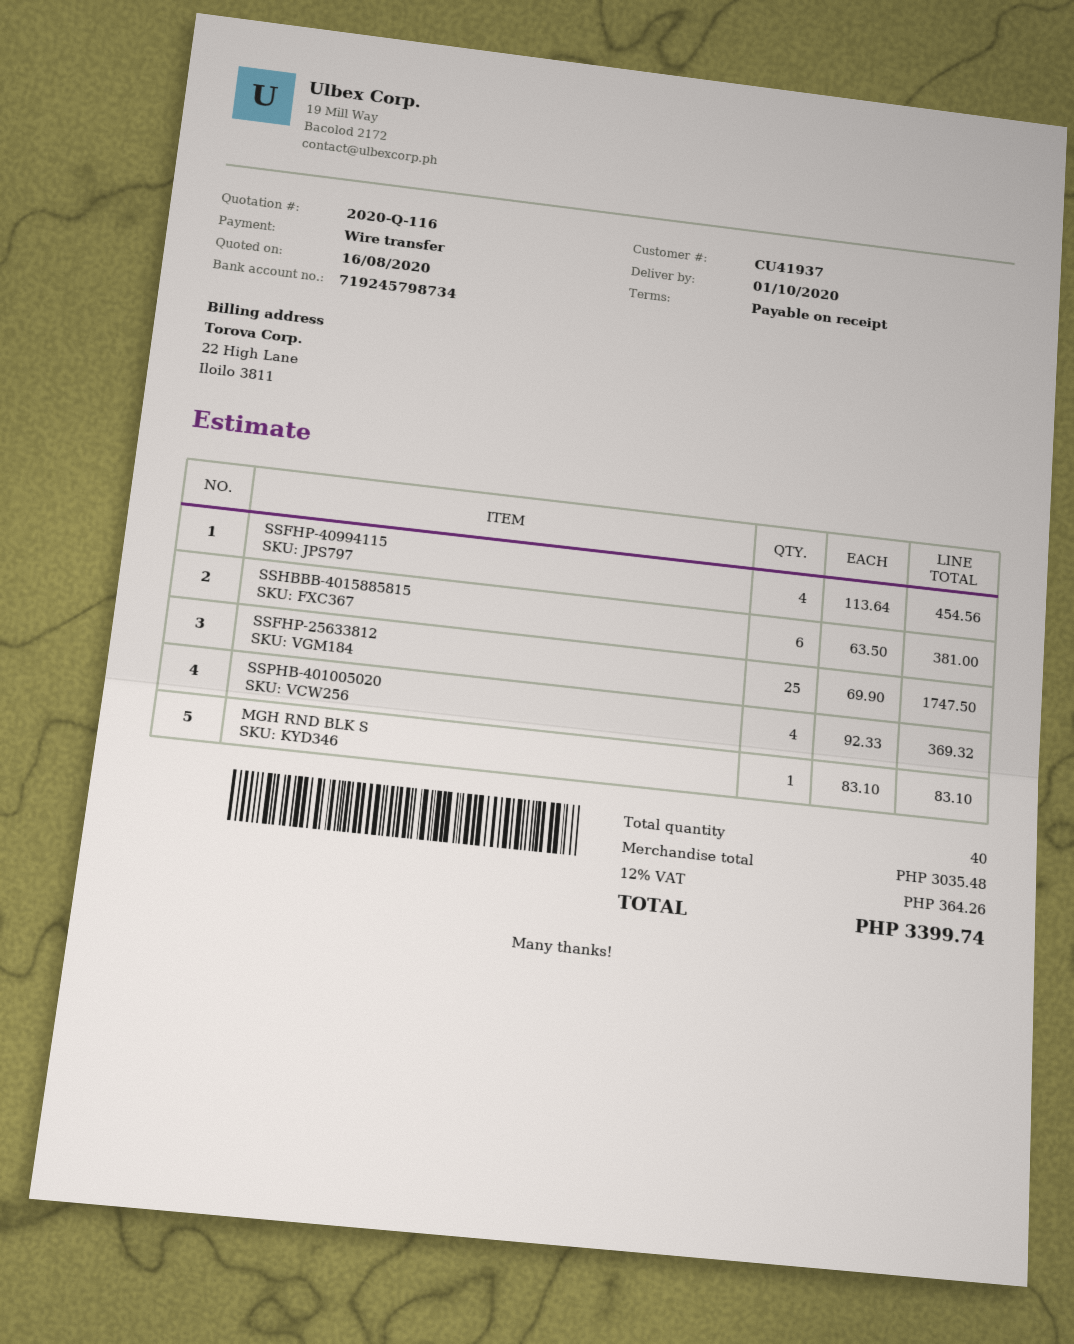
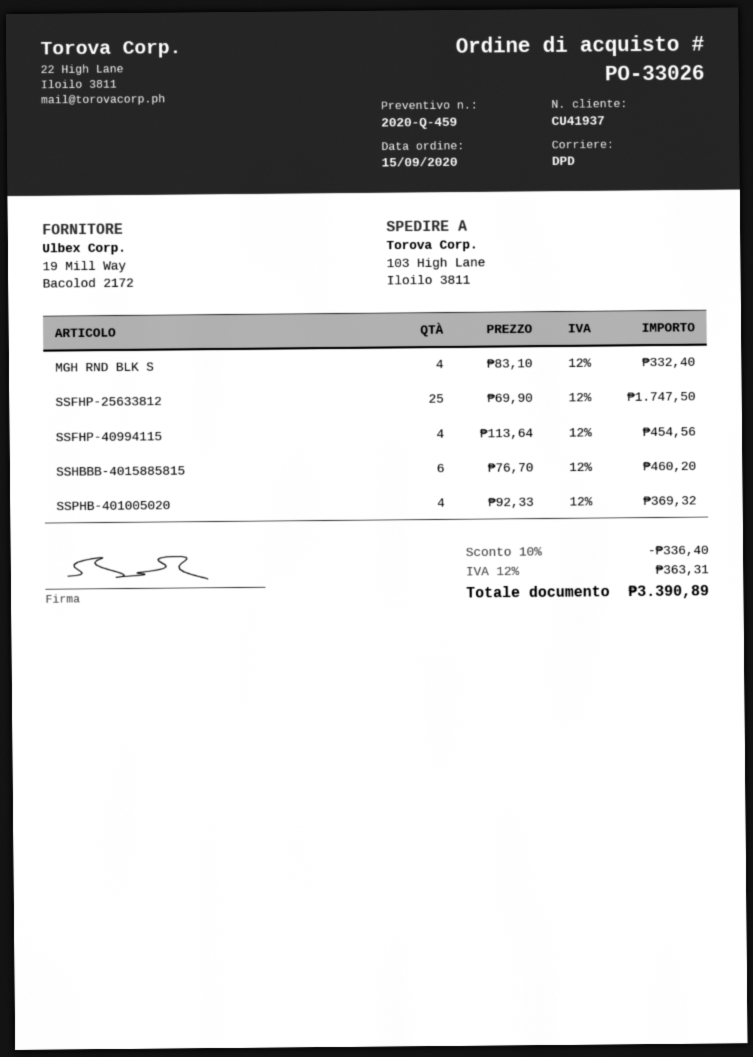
quote number: 2020-Q-116 -> 2020-Q-459
SSHBBB-4015885815: 6 x 63.50 = 381.00 -> 6 x 76.70 = 460.20
MGH RND BLK S: 1 x 83.10 = 83.10 -> 4 x 83.10 = 332.40
discount: none -> 10% = 336.40
tax: 12% = 364.26 -> 12% = 363.31
total: 3399.74 -> 3390.89

